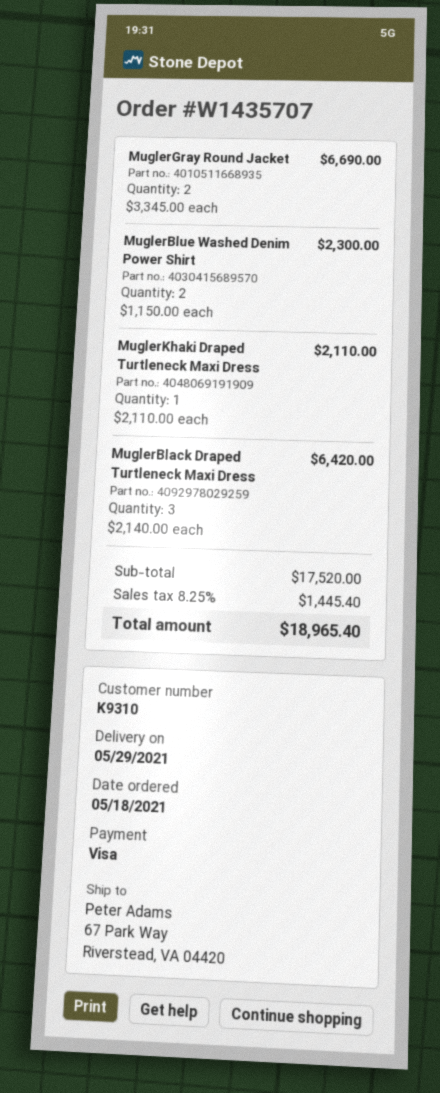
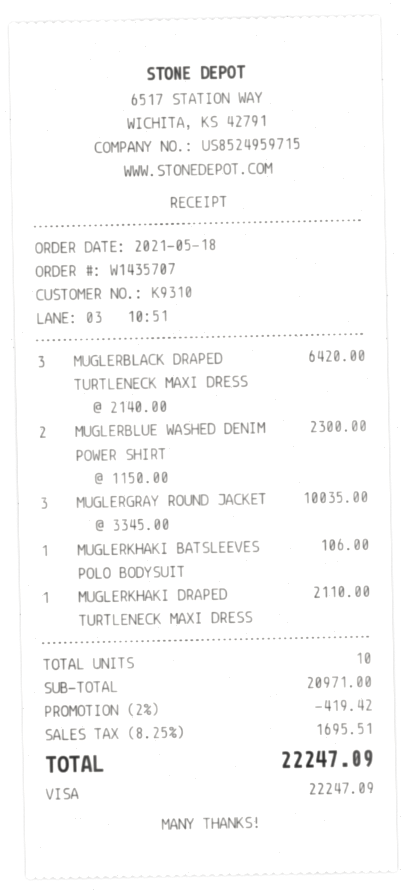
MuglerGray Round Jacket: 2 x 3345.00 = 6690.00 -> 3 x 3345.00 = 10035.00
MUGLERKHAKI BATSLEEVES POLO BODYSUIT: none -> 1 x 106.00 = 106.00
subtotal: 17520.00 -> 20971.00
discount: none -> 2% = 419.42
tax: 8.25% = 1445.40 -> 8.25% = 1695.51
total: 18965.40 -> 22247.09

